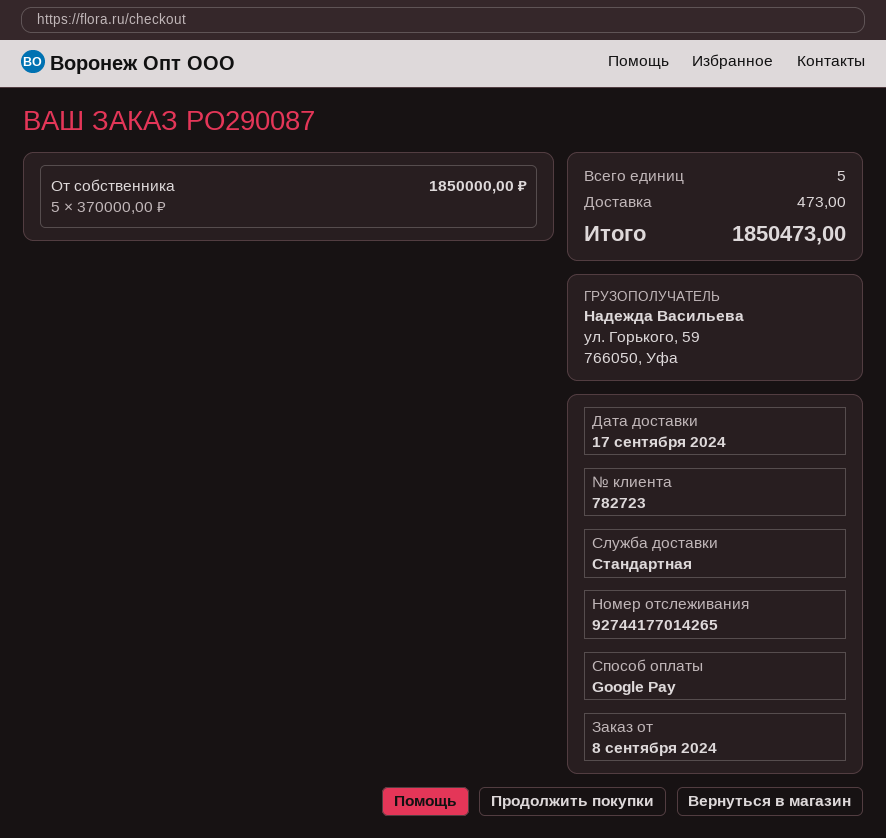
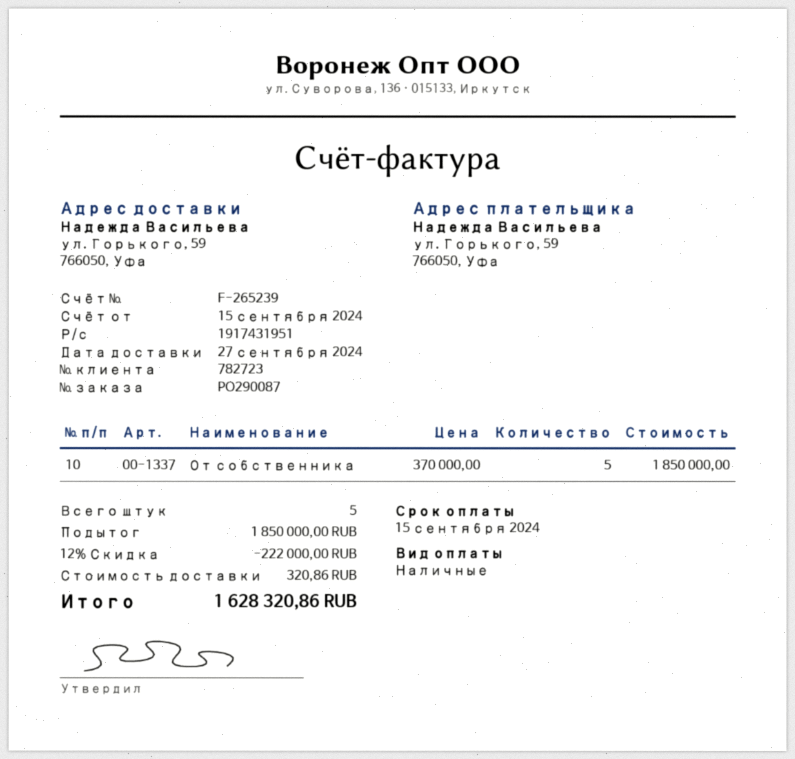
delivery date: 2024-09-17 -> 2024-09-27
payment method: Google Pay -> cash
discount: none -> 12% = 222000.00
shipping: 473.00 -> 320.86
total: 1850473.00 -> 1628320.86

